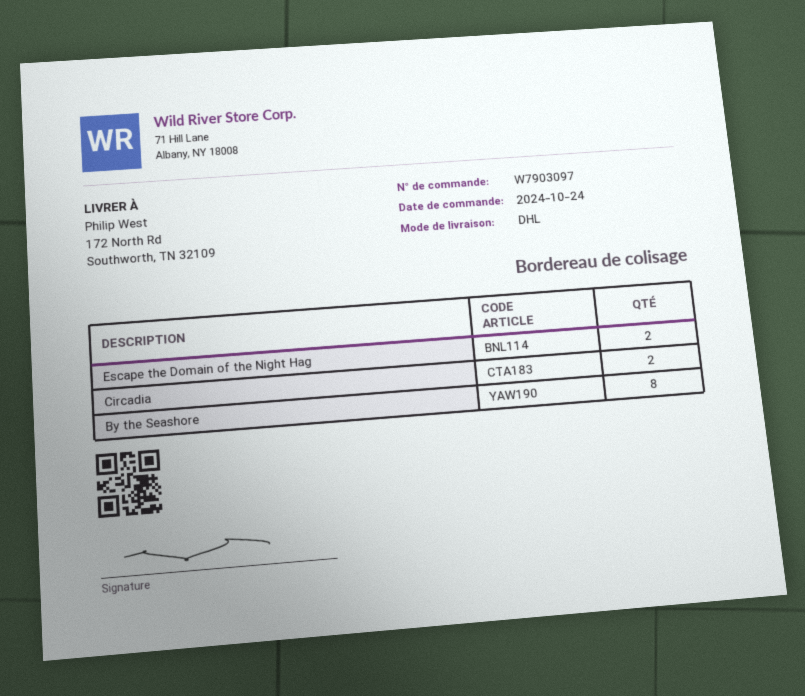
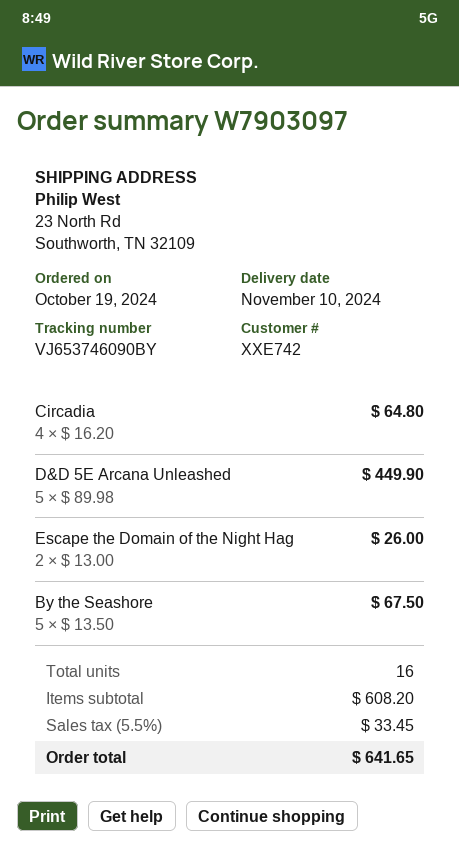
order date: 2024-10-24 -> 2024-10-19
ship to: 172 North Rd, Southworth, TN 32109 -> 23 North Rd, Southworth, TN 32109
Circadia: 2 -> 4
By the Seashore: 8 -> 5
D&D 5E Arcana Unleashed: none -> 5

